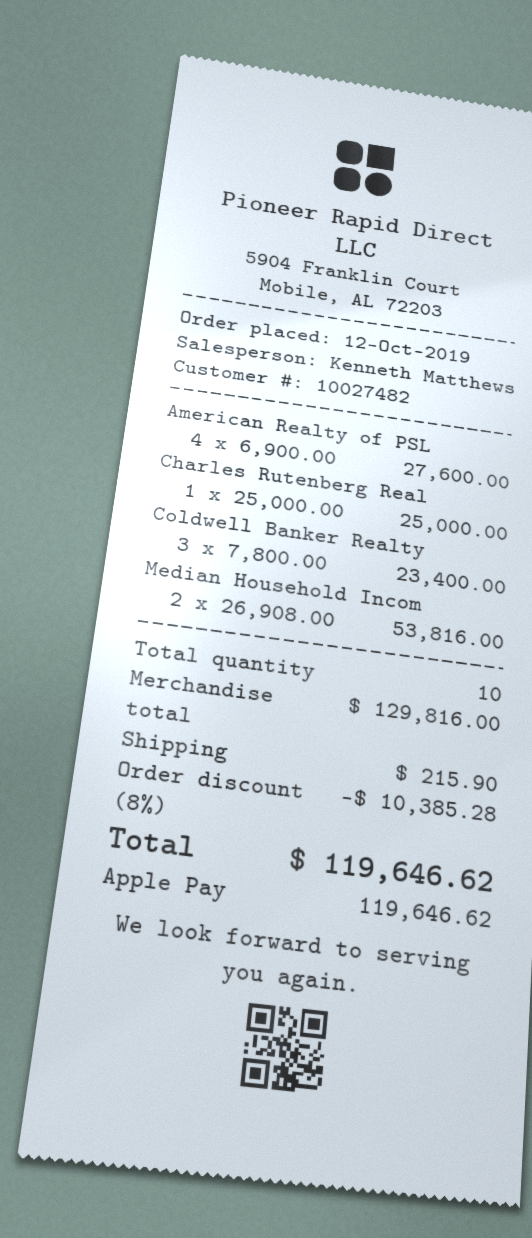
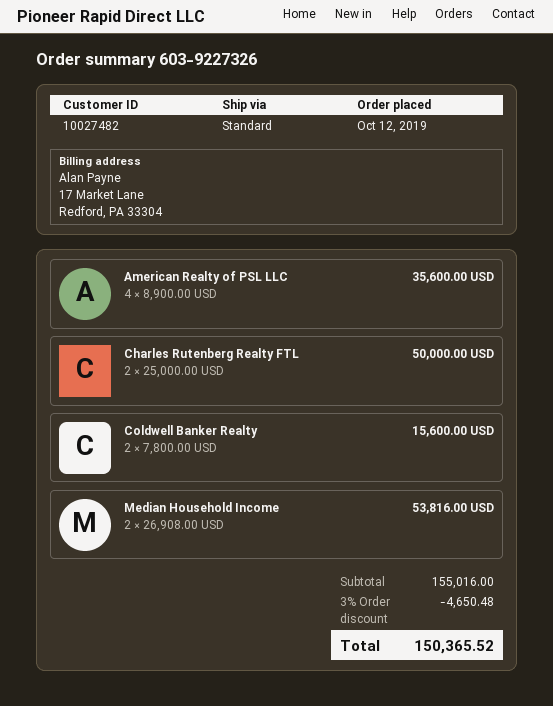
American Realty of PSL: 4 x 6900.00 = 27600.00 -> 4 x 8900.00 = 35600.00
Charles Rutenberg Real: 1 x 25000.00 = 25000.00 -> 2 x 25000.00 = 50000.00
Coldwell Banker Realty: 3 x 7800.00 = 23400.00 -> 2 x 7800.00 = 15600.00
subtotal: 129816.00 -> 155016.00
discount: 8% = 10385.28 -> 3% = 4650.48
shipping: 215.90 -> none
total: 119646.62 -> 150365.52

